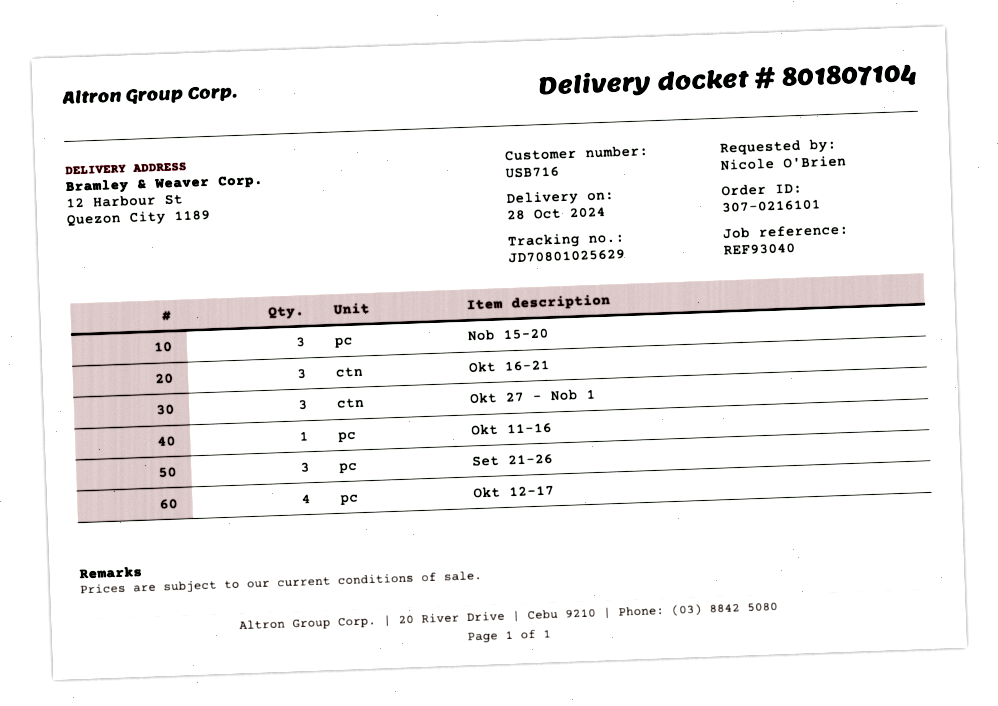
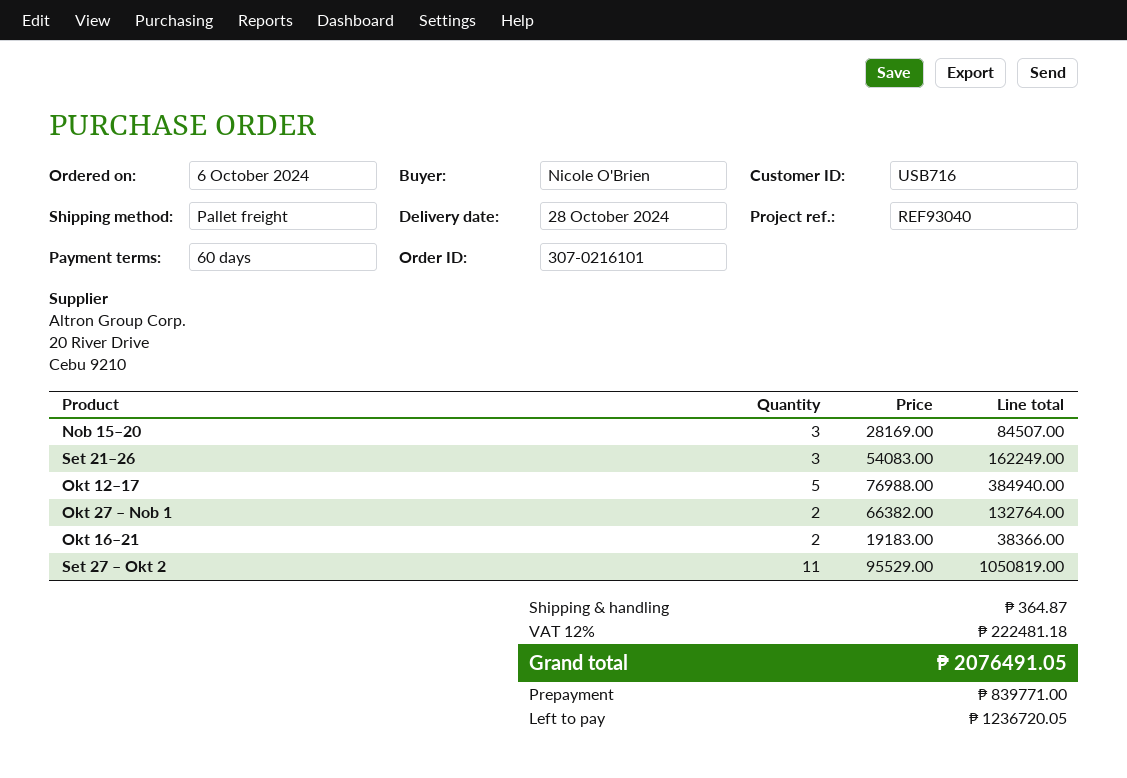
Okt 16–21: 3 -> 2
Okt 27 – Nob 1: 3 -> 2
Okt 11–16: 1 -> none
Okt 12–17: 4 -> 5
Set 27 – Okt 2: none -> 11

